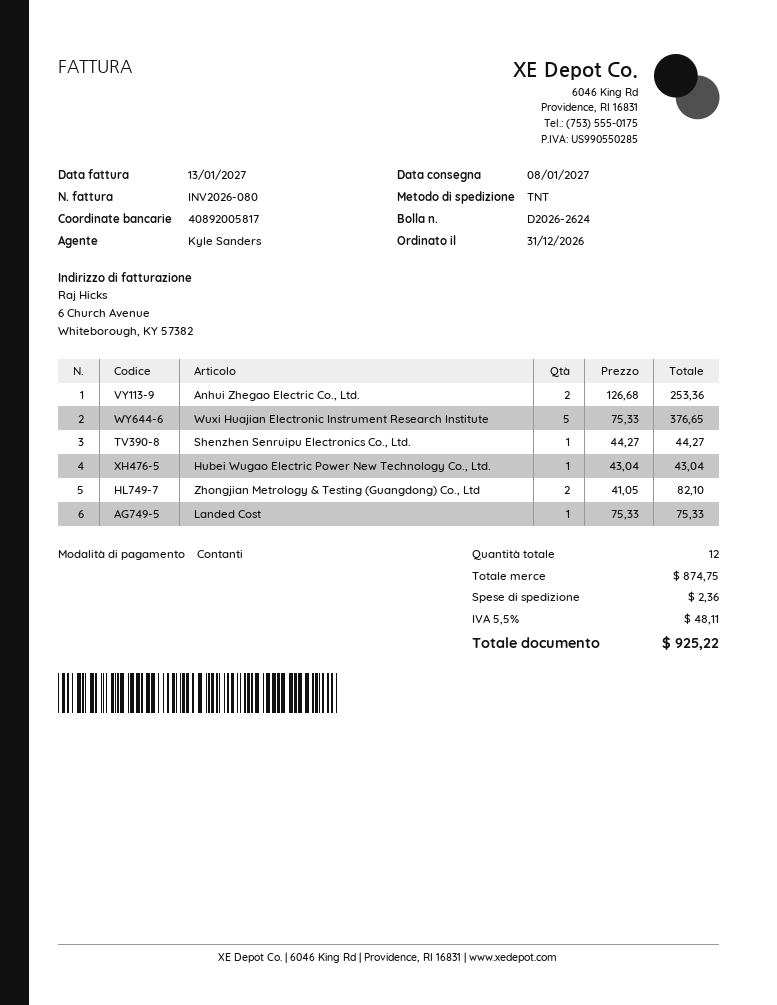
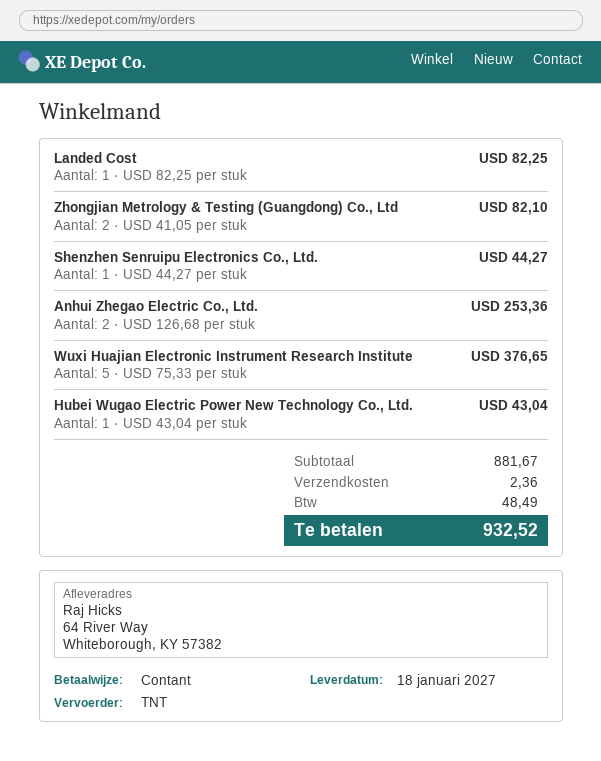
delivery date: 2027-01-08 -> 2027-01-18
Landed Cost: 1 x 75.33 = 75.33 -> 1 x 82.25 = 82.25
subtotal: 874.75 -> 881.67
tax: 48.11 -> 48.49
total: 925.22 -> 932.52

